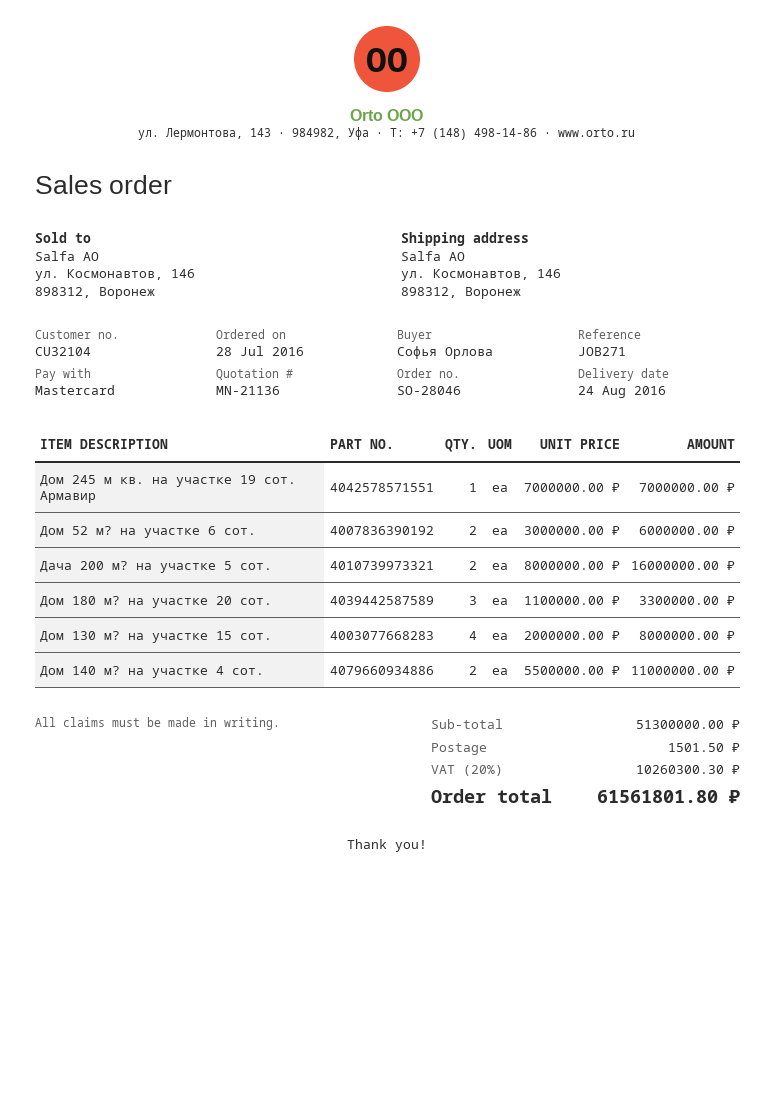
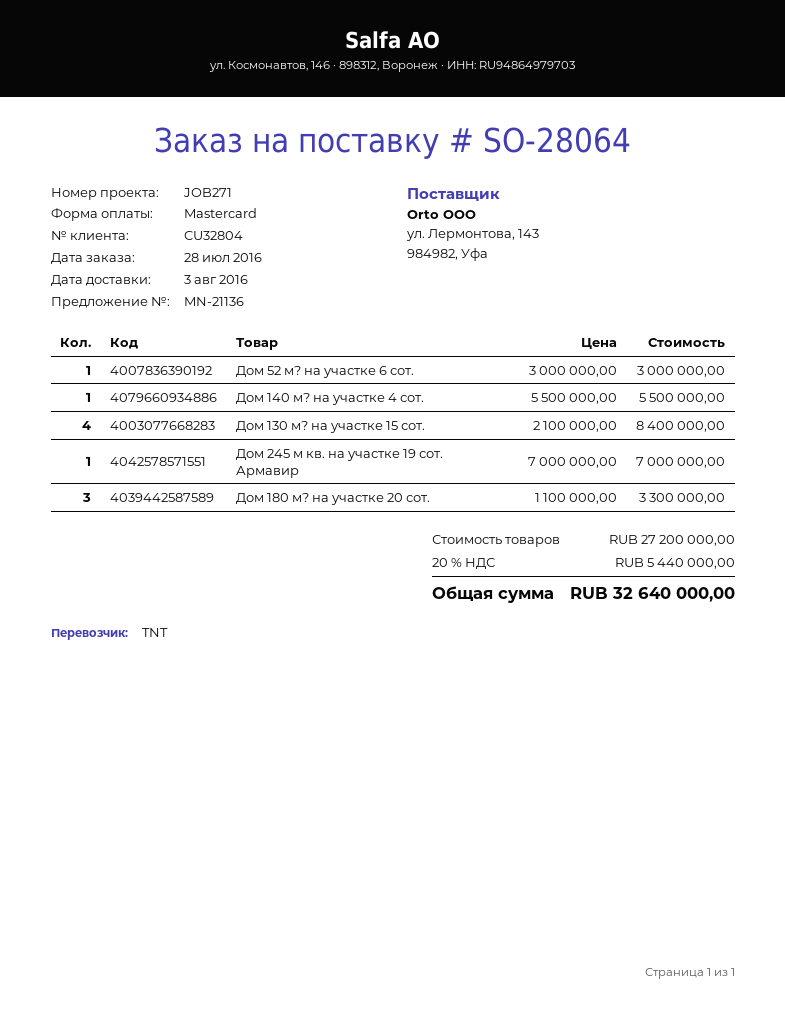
order number: SO-28046 -> SO-28064
delivery date: 2016-08-24 -> 2016-08-03
customer number: CU32104 -> CU32804
Дом 52 м? на участке 6 сот.: 2 x 3000000.00 = 6000000.00 -> 1 x 3000000.00 = 3000000.00
Дача 200 м? на участке 5 сот.: 2 x 8000000.00 = 16000000.00 -> none
Дом 130 м? на участке 15 сот.: 4 x 2000000.00 = 8000000.00 -> 4 x 2100000.00 = 8400000.00
Дом 140 м? на участке 4 сот.: 2 x 5500000.00 = 11000000.00 -> 1 x 5500000.00 = 5500000.00
subtotal: 51300000.00 -> 27200000.00
shipping: 1501.50 -> none
tax: 20% = 10260300.30 -> 20% = 5440000.00
total: 61561801.80 -> 32640000.00

